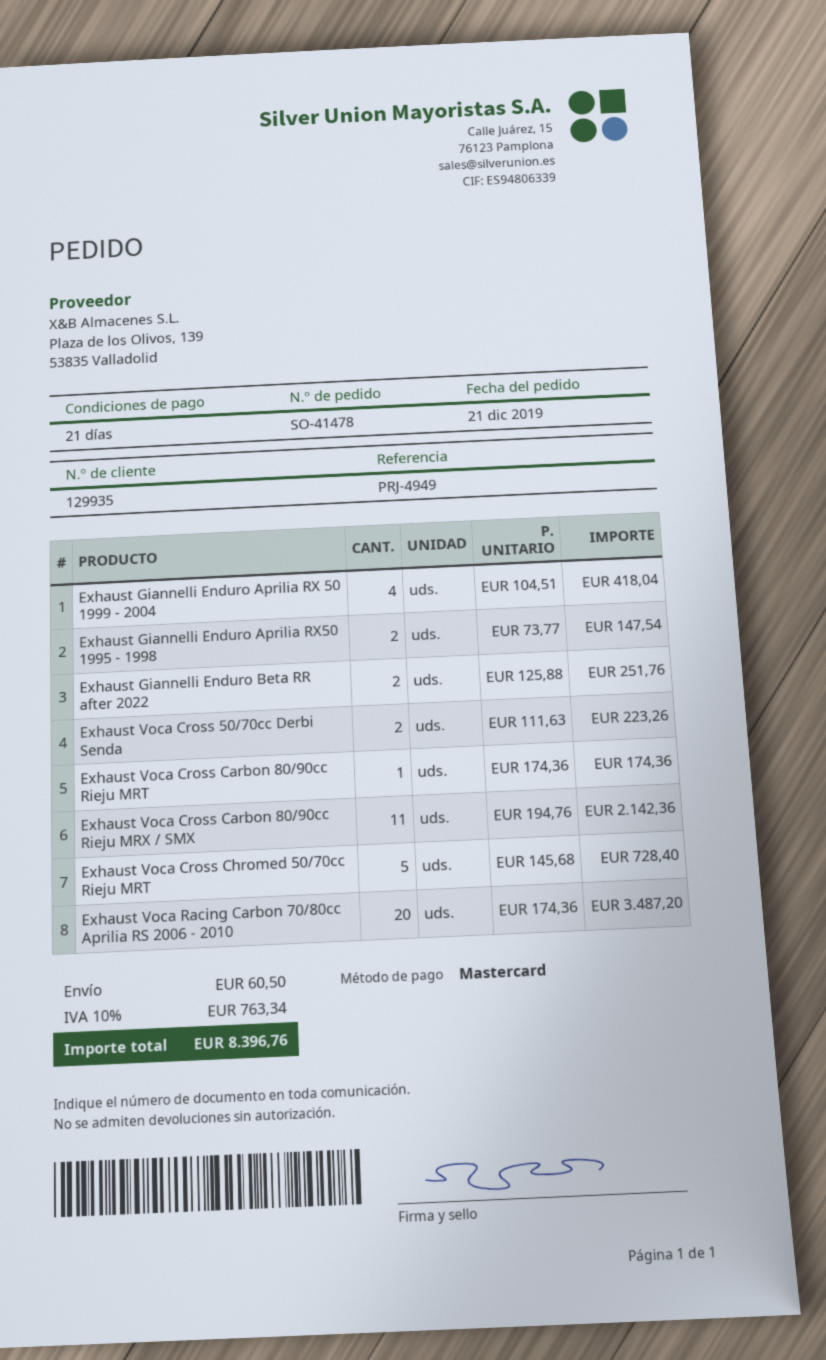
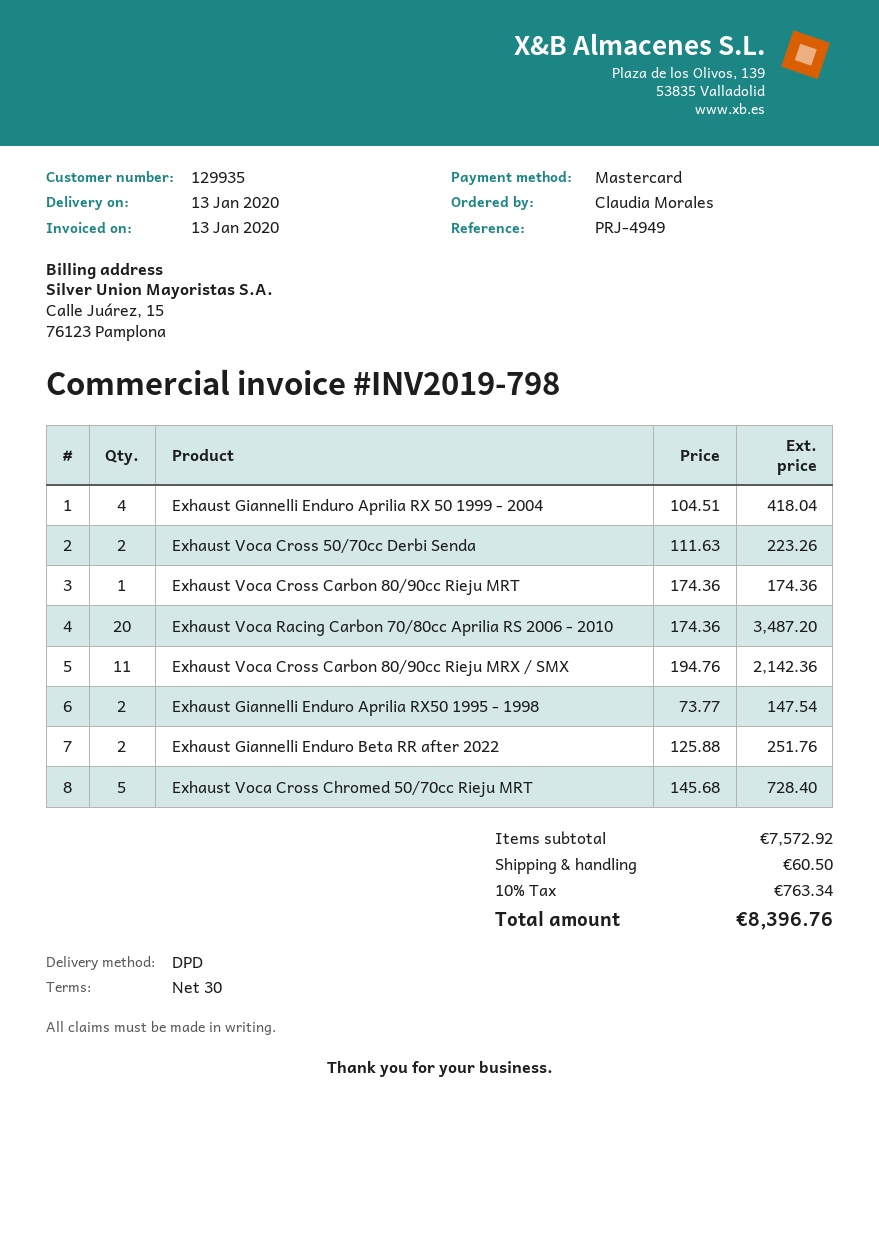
payment terms: 21 days -> 30 days

